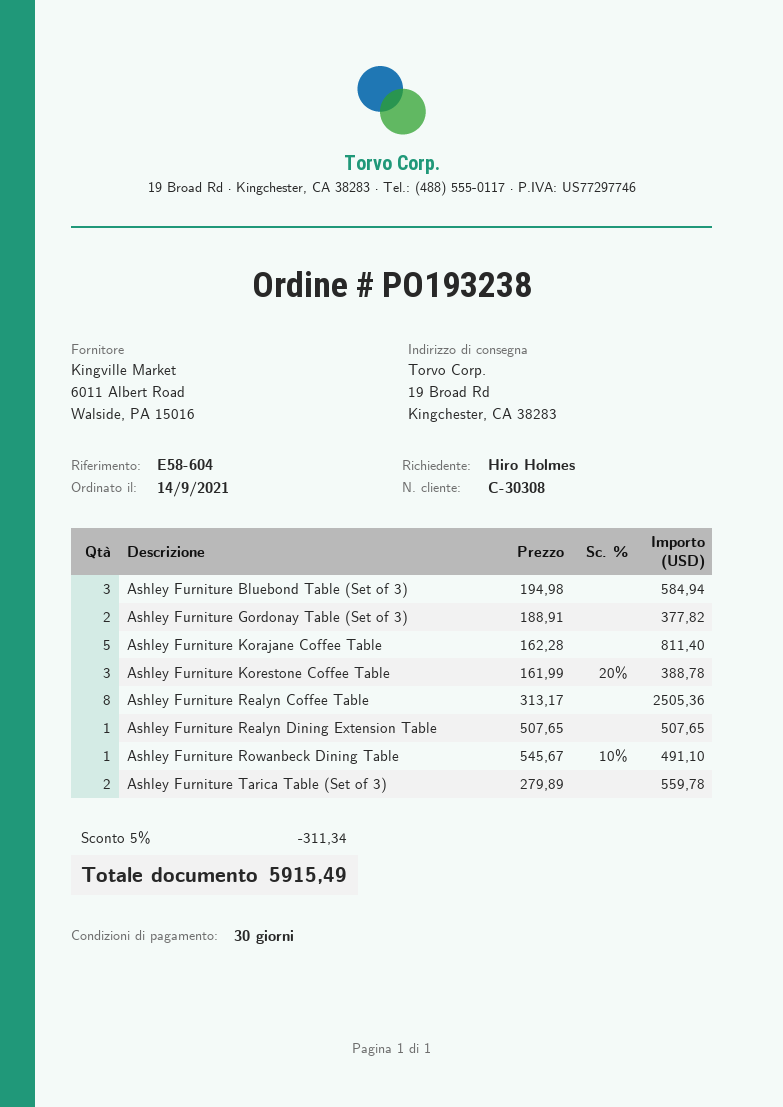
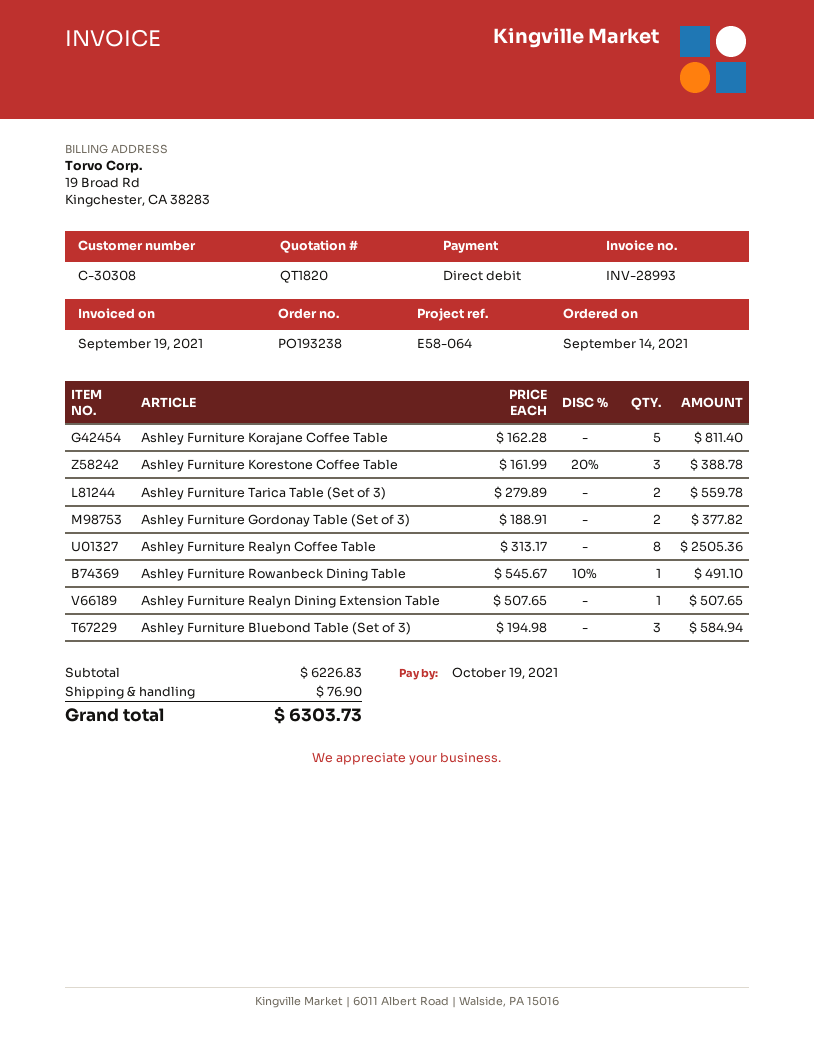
reference: E58-604 -> E58-064
discount: 5% = 311.34 -> none
shipping: none -> 76.90
total: 5915.49 -> 6303.73

